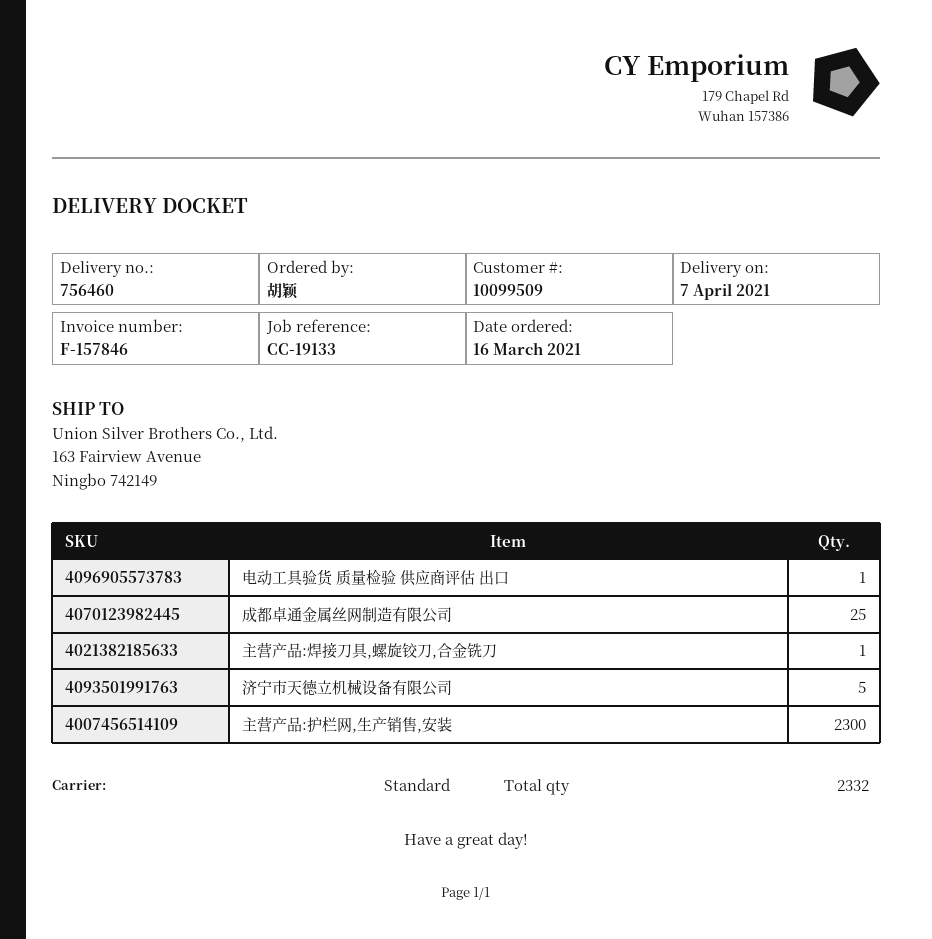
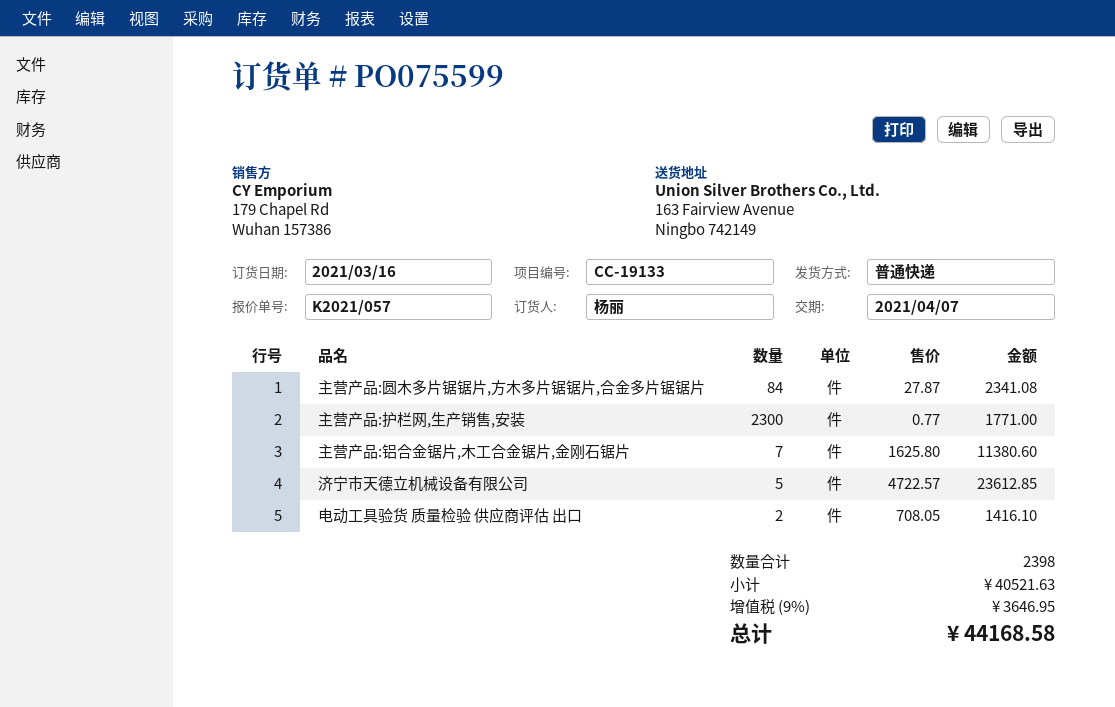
ordered by: 胡颖 -> 杨丽
电动工具验货 质量检验 供应商评估 出口: 1 -> 2
成都卓通金属丝网制造有限公司: 25 -> none
主营产品:焊接刀具,螺旋铰刀,合金铣刀: 1 -> none
主营产品:圆木多片锯锯片,方木多片锯锯片,合金多片锯锯片: none -> 84
主营产品:铝合金锯片,木工合金锯片,金刚石锯片: none -> 7
total quantity: 2332 -> 2398

